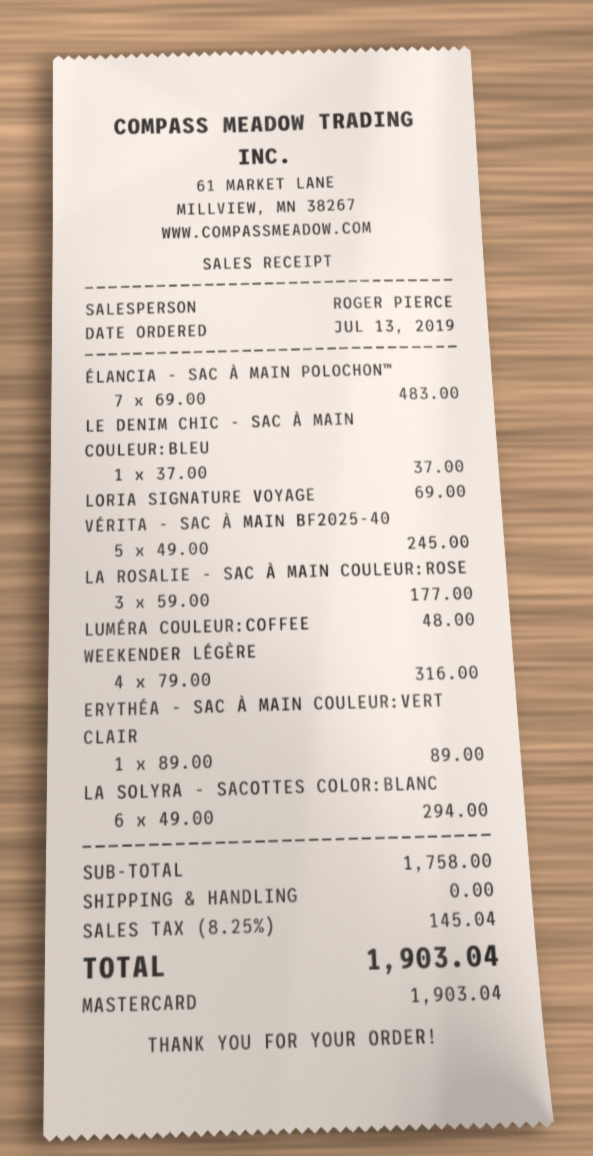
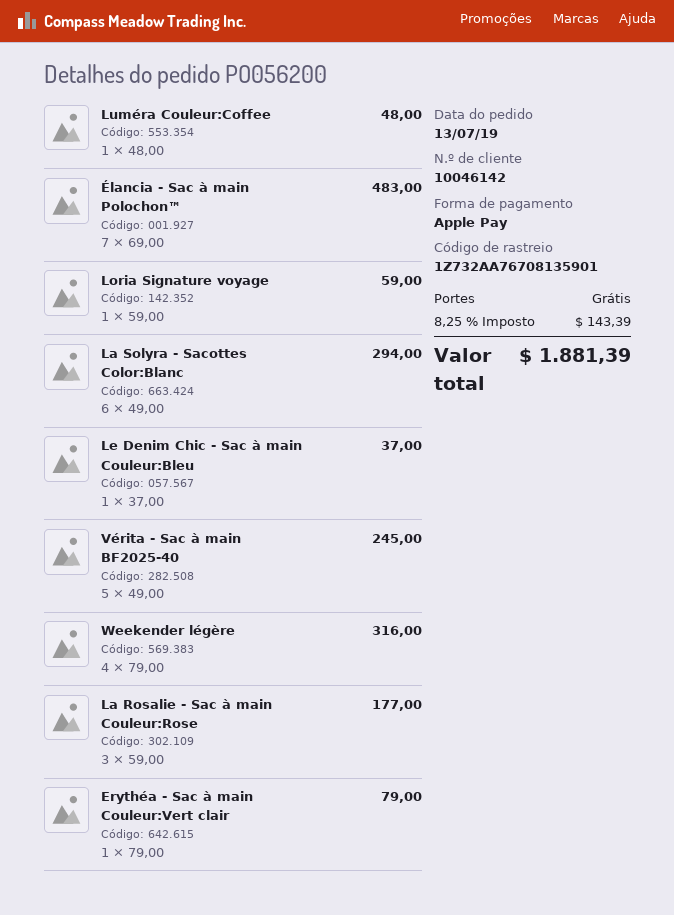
payment method: Mastercard -> Apple Pay
LORIA SIGNATURE VOYAGE: 1 x 69.00 = 69.00 -> 1 x 59.00 = 59.00
ERYTHÉA - SAC À MAIN COULEUR:VERT CLAIR: 1 x 89.00 = 89.00 -> 1 x 79.00 = 79.00
tax: 8.25% = 145.04 -> 8.25% = 143.39
total: 1903.04 -> 1881.39

